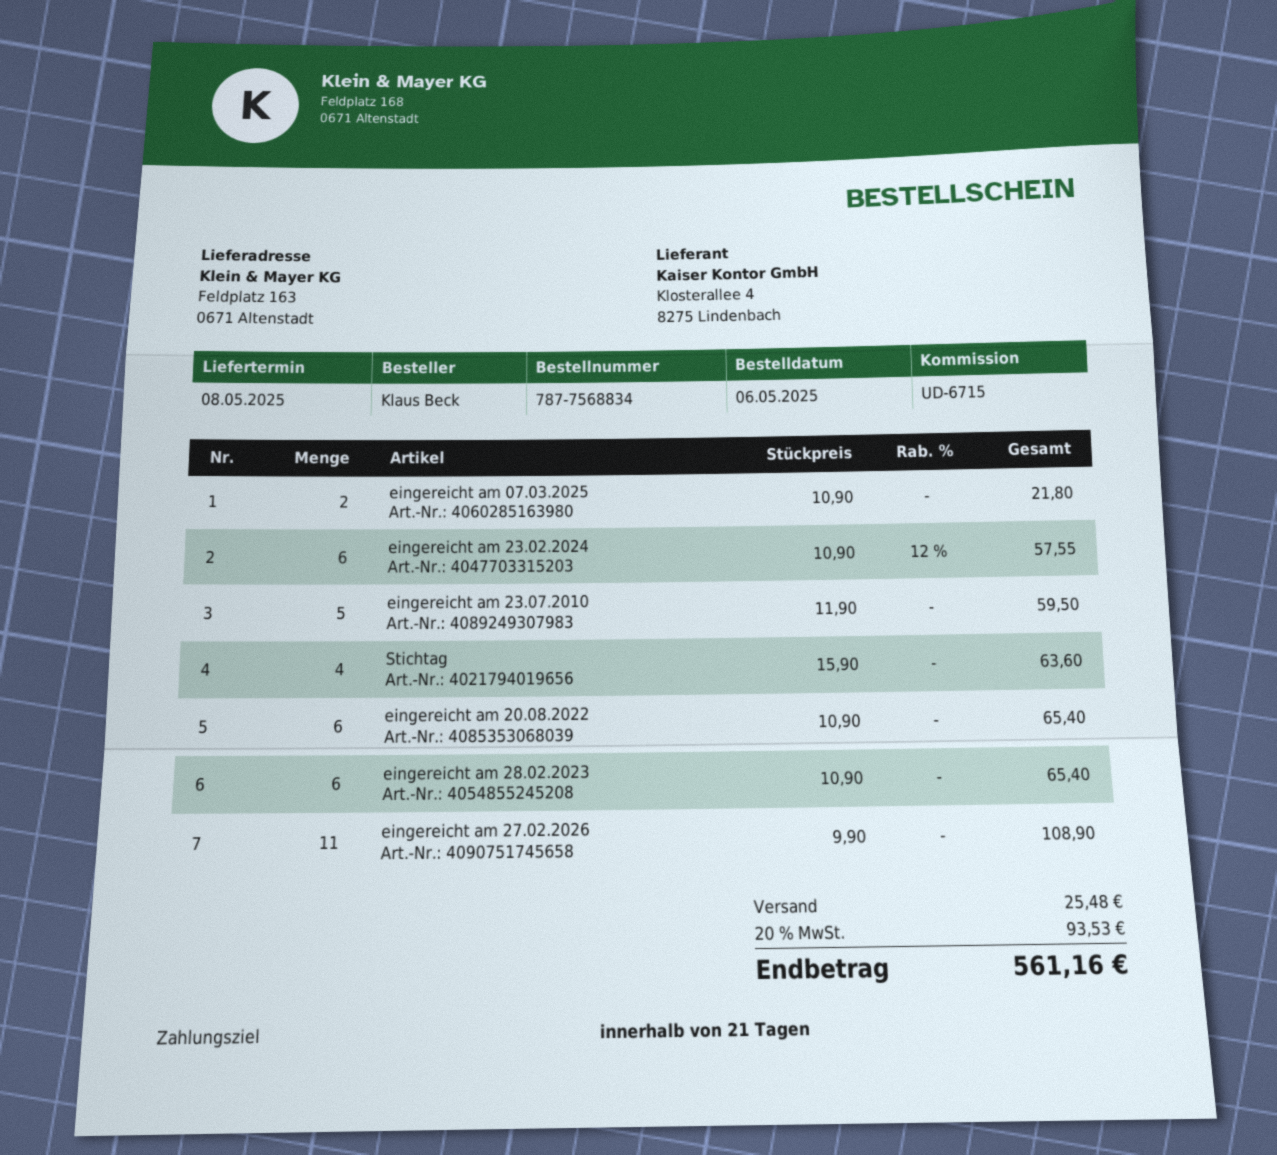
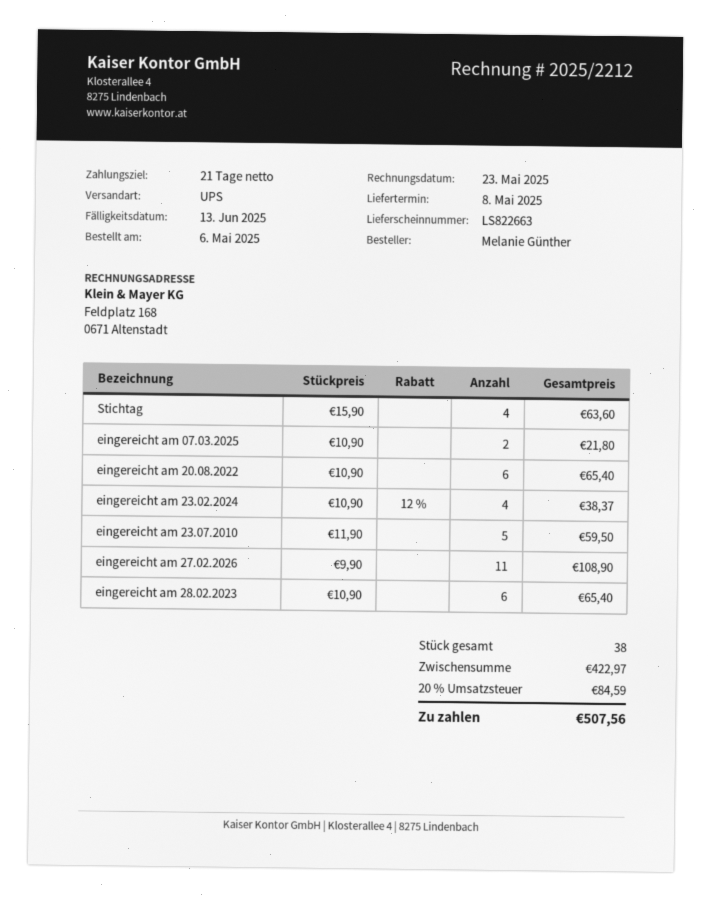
ordered by: Klaus Beck -> Melanie Günther
eingereicht am 23.02.2024: 6 x 10.90 - 12% = 57.55 -> 4 x 10.90 - 12% = 38.37
shipping: 25.48 -> none
tax: 20% = 93.53 -> 20% = 84.59
total: 561.16 -> 507.56

